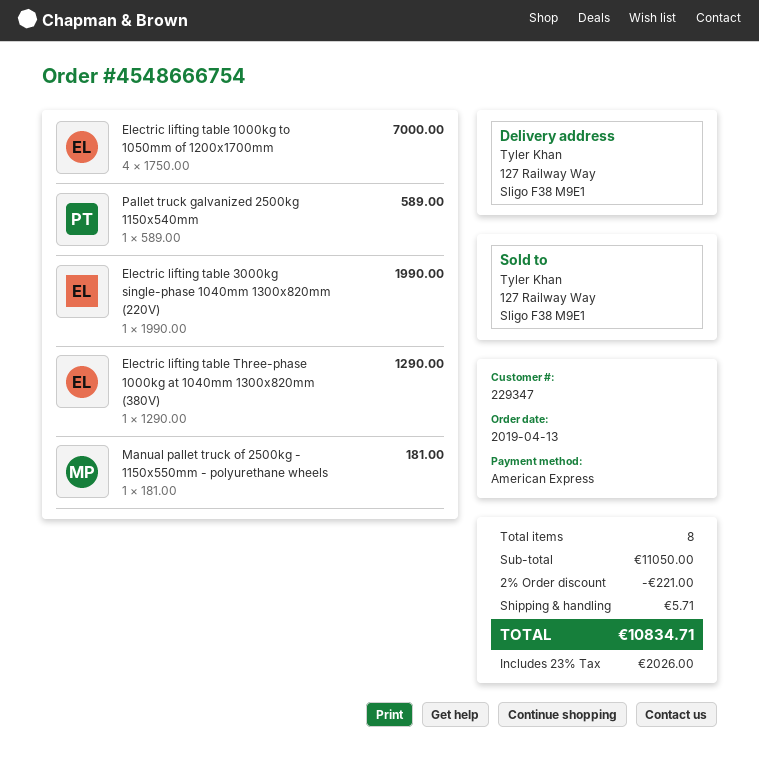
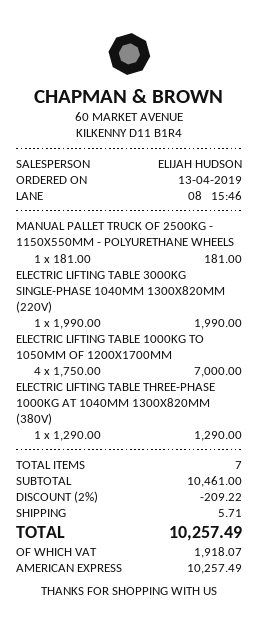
Pallet truck galvanized 2500kg 1150x540mm: 1 x 589.00 = 589.00 -> none
total quantity: 8 -> 7
subtotal: 11050.00 -> 10461.00
discount: 2% = 221.00 -> 2% = 209.22
tax: 2026.00 -> 1918.07
total: 10834.71 -> 10257.49

